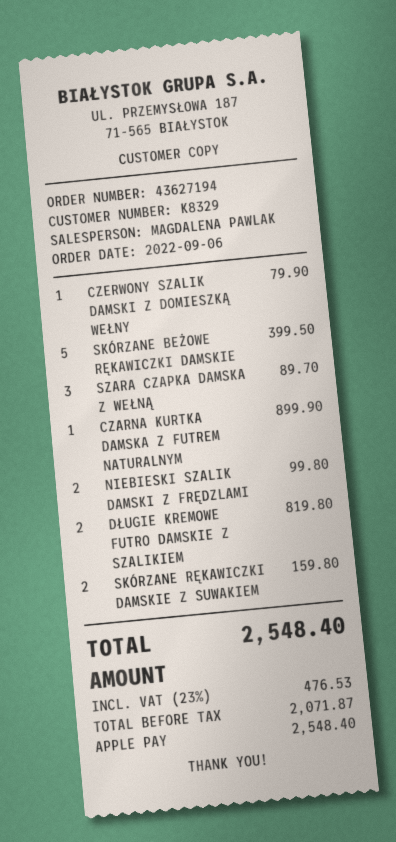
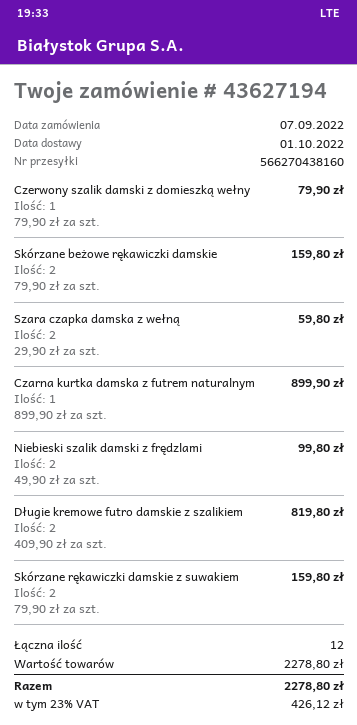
order date: 2022-09-06 -> 2022-09-07
SKÓRZANE BEŻOWE RĘKAWICZKI DAMSKIE: 5 for 399.50 -> 2 for 159.80
SZARA CZAPKA DAMSKA Z WEŁNĄ: 3 for 89.70 -> 2 for 59.80
tax: 23% = 476.53 -> 23% = 426.12
total: 2548.40 -> 2278.80

